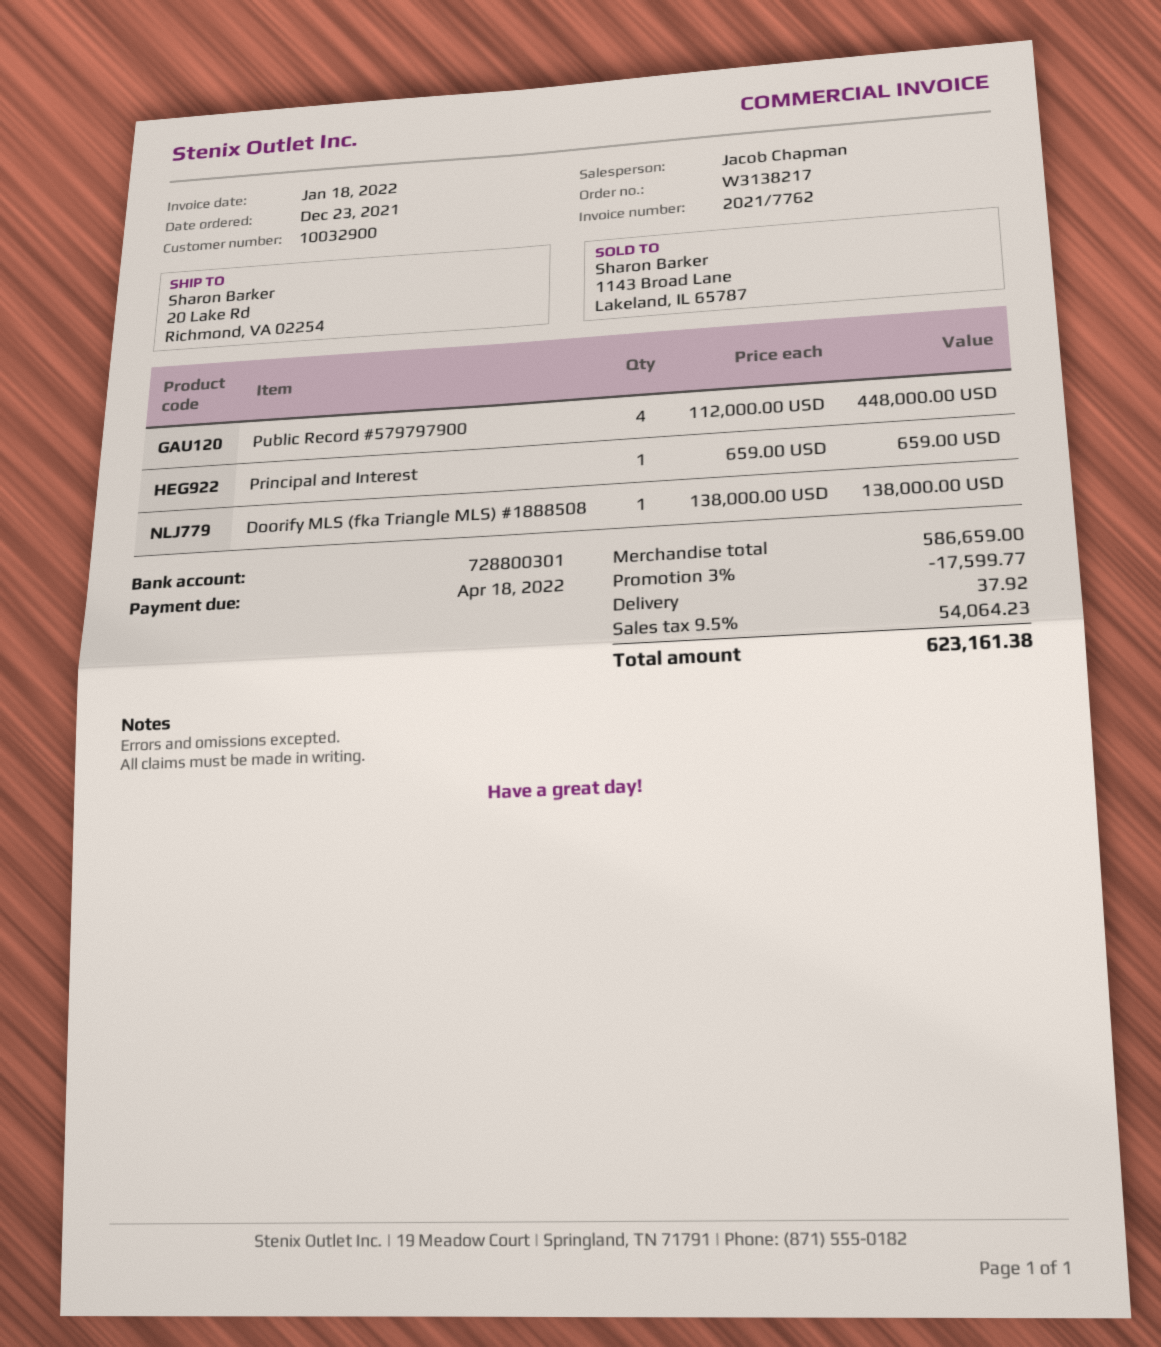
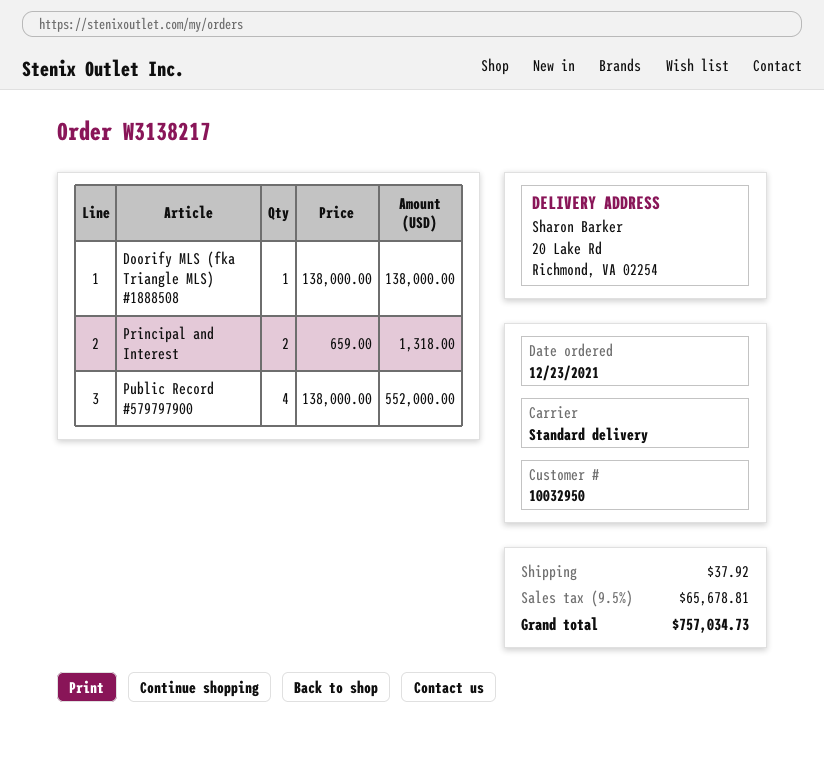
customer number: 10032900 -> 10032950
Public Record #579797900: 4 x 112000.00 = 448000.00 -> 4 x 138000.00 = 552000.00
Principal and Interest: 1 x 659.00 = 659.00 -> 2 x 659.00 = 1318.00
discount: 3% = 17599.77 -> none
tax: 9.5% = 54064.23 -> 9.5% = 65678.81
total: 623161.38 -> 757034.73

